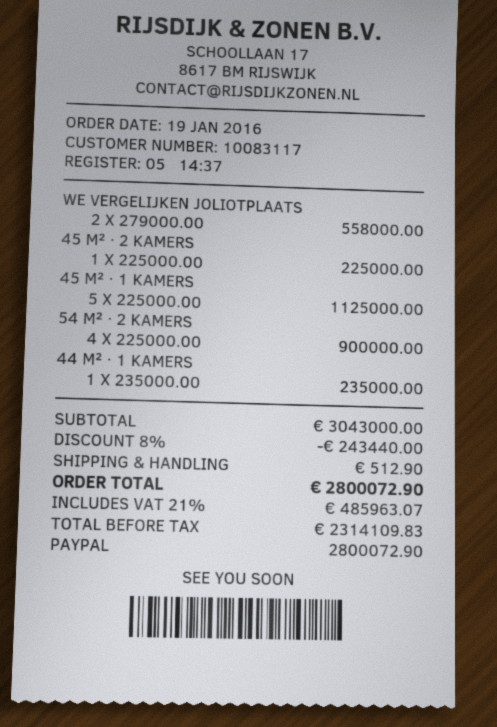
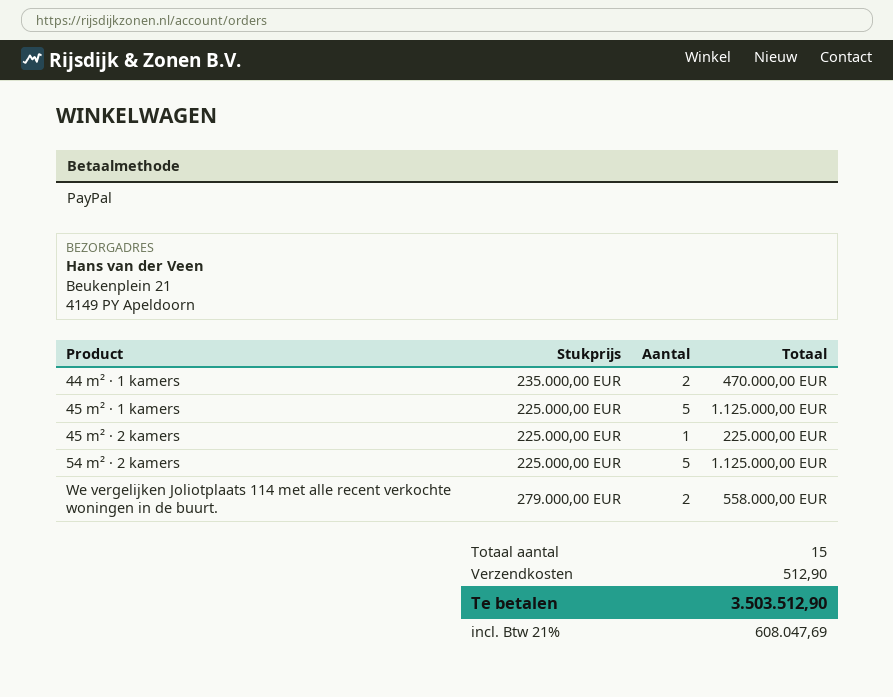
54 M² · 2 KAMERS: 4 x 225000.00 = 900000.00 -> 5 x 225000.00 = 1125000.00
44 M² · 1 KAMERS: 1 x 235000.00 = 235000.00 -> 2 x 235000.00 = 470000.00
discount: 8% = 243440.00 -> none
tax: 21% = 485963.07 -> 21% = 608047.69
total: 2800072.90 -> 3503512.90

